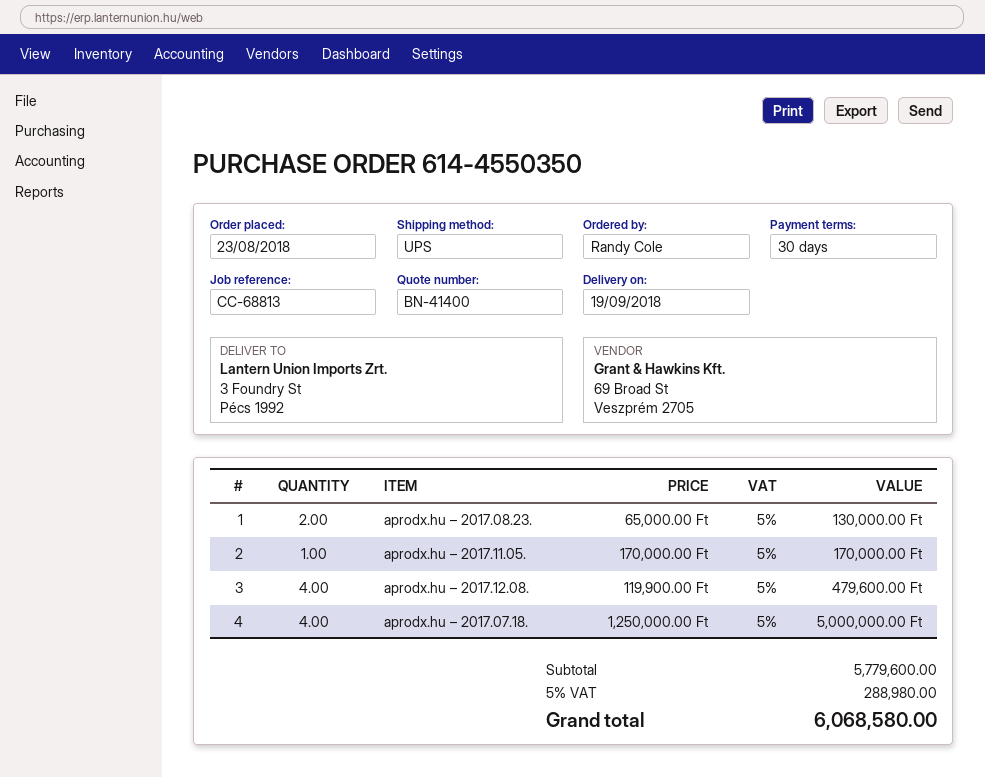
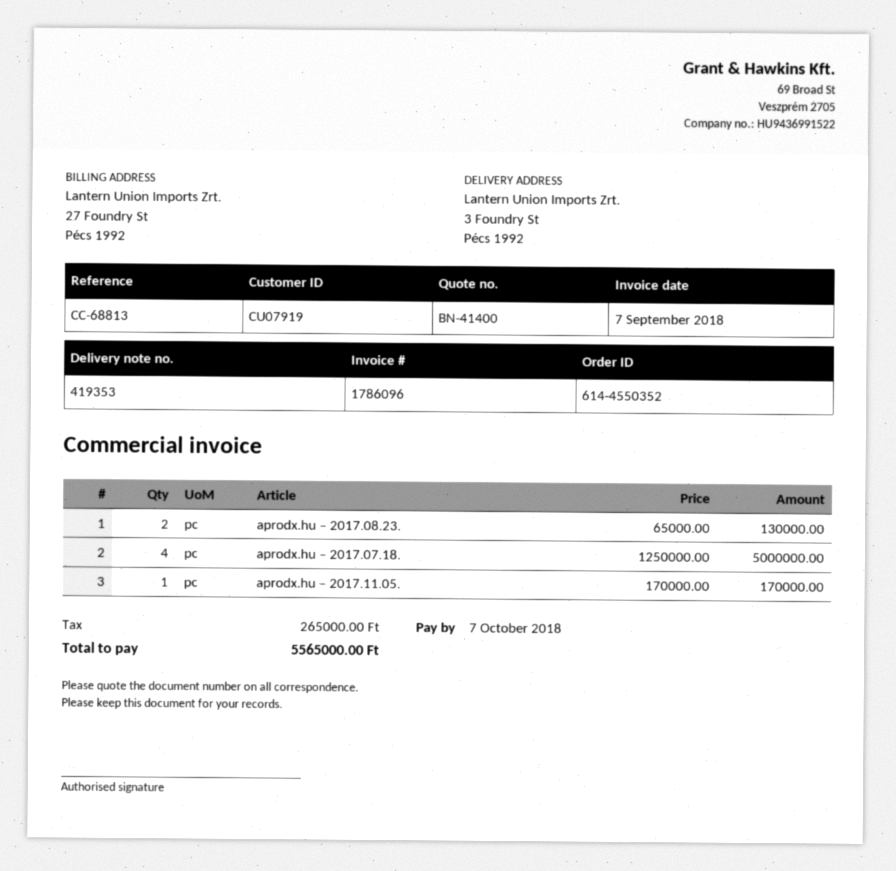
order number: 614-4550350 -> 614-4550352
aprodx.hu – 2017.12.08.: 4 x 119900.00 = 479600.00 -> none
tax: 288980.00 -> 265000.00
total: 6068580.00 -> 5565000.00

